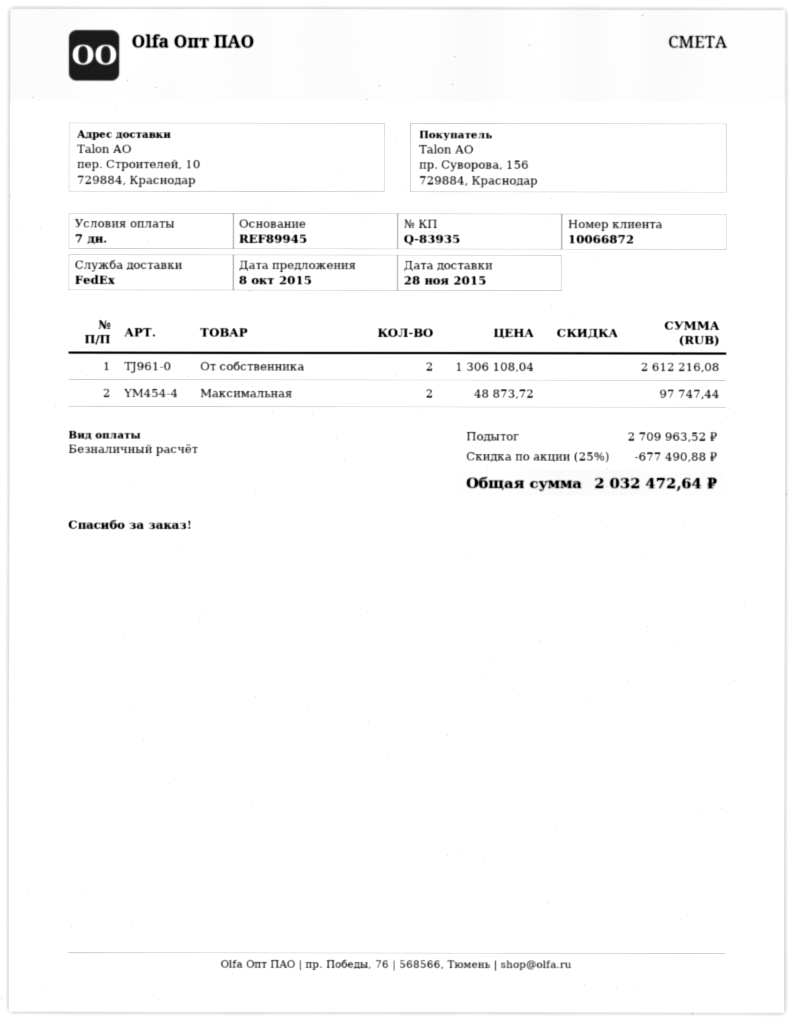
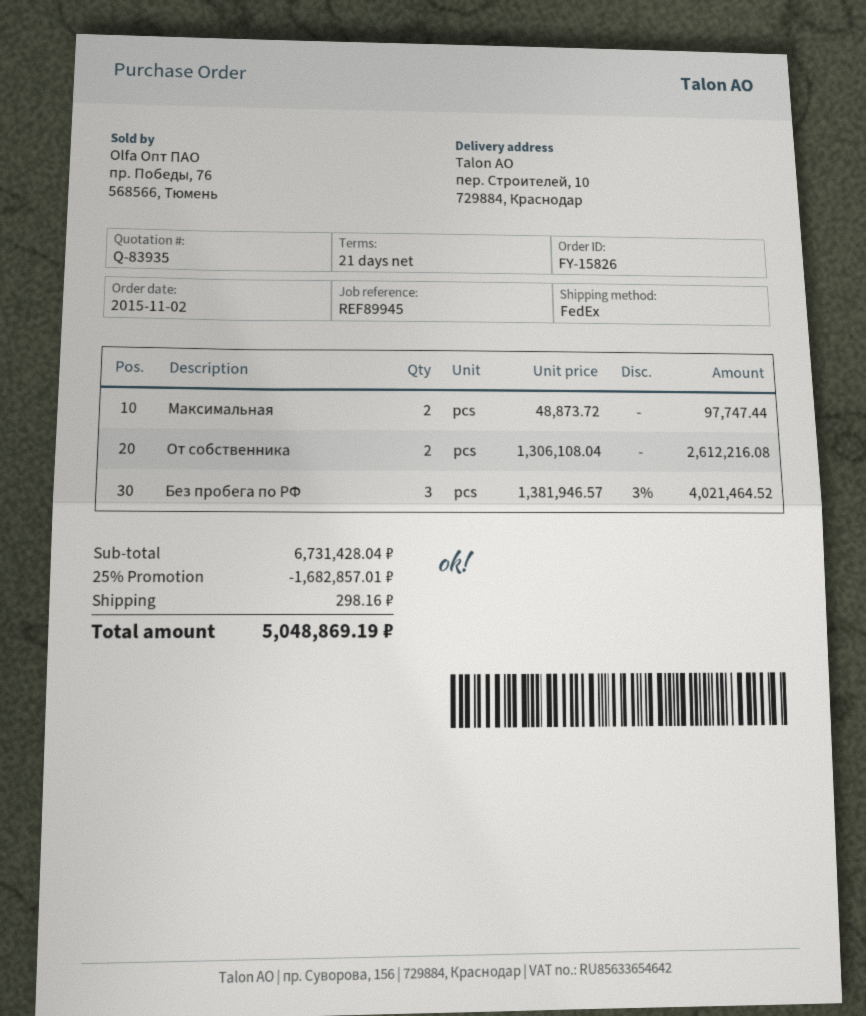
payment terms: 7 days -> 21 days
Без пробега по РФ: none -> 3 x 1381946.57 - 3% = 4021464.52
subtotal: 2709963.52 -> 6731428.04
discount: 25% = 677490.88 -> 25% = 1682857.01
shipping: none -> 298.16
total: 2032472.64 -> 5048869.19

